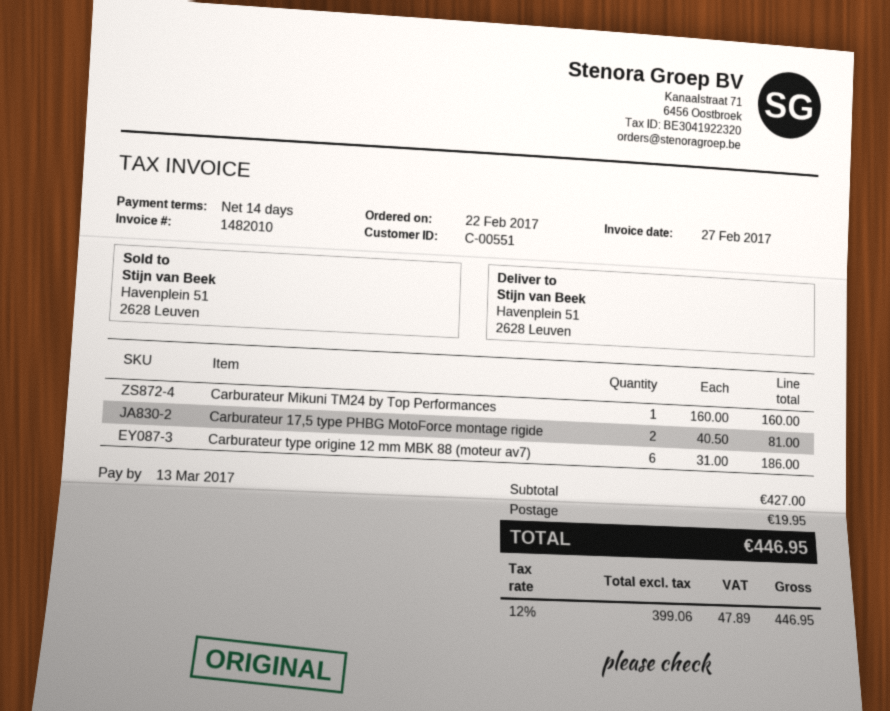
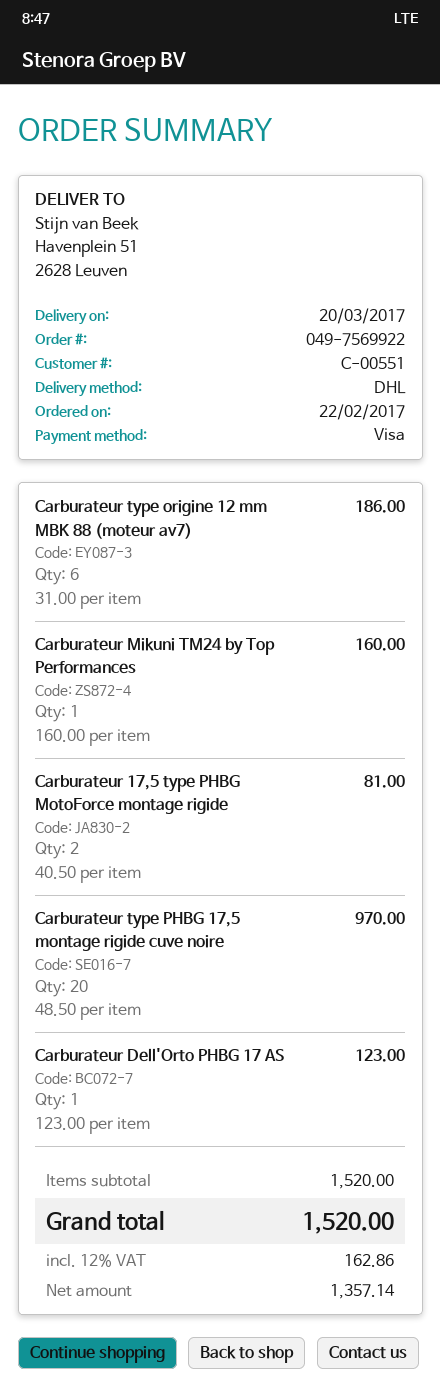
Carburateur type PHBG 17,5 montage rigide cuve noire: none -> 20 x 48.50 = 970.00
Carburateur Dell'Orto PHBG 17 AS: none -> 1 x 123.00 = 123.00
subtotal: 427.00 -> 1520.00
shipping: 19.95 -> none
net: 399.06 -> 1357.14
tax: 12% = 47.89 -> 12% = 162.86
total: 446.95 -> 1520.00

